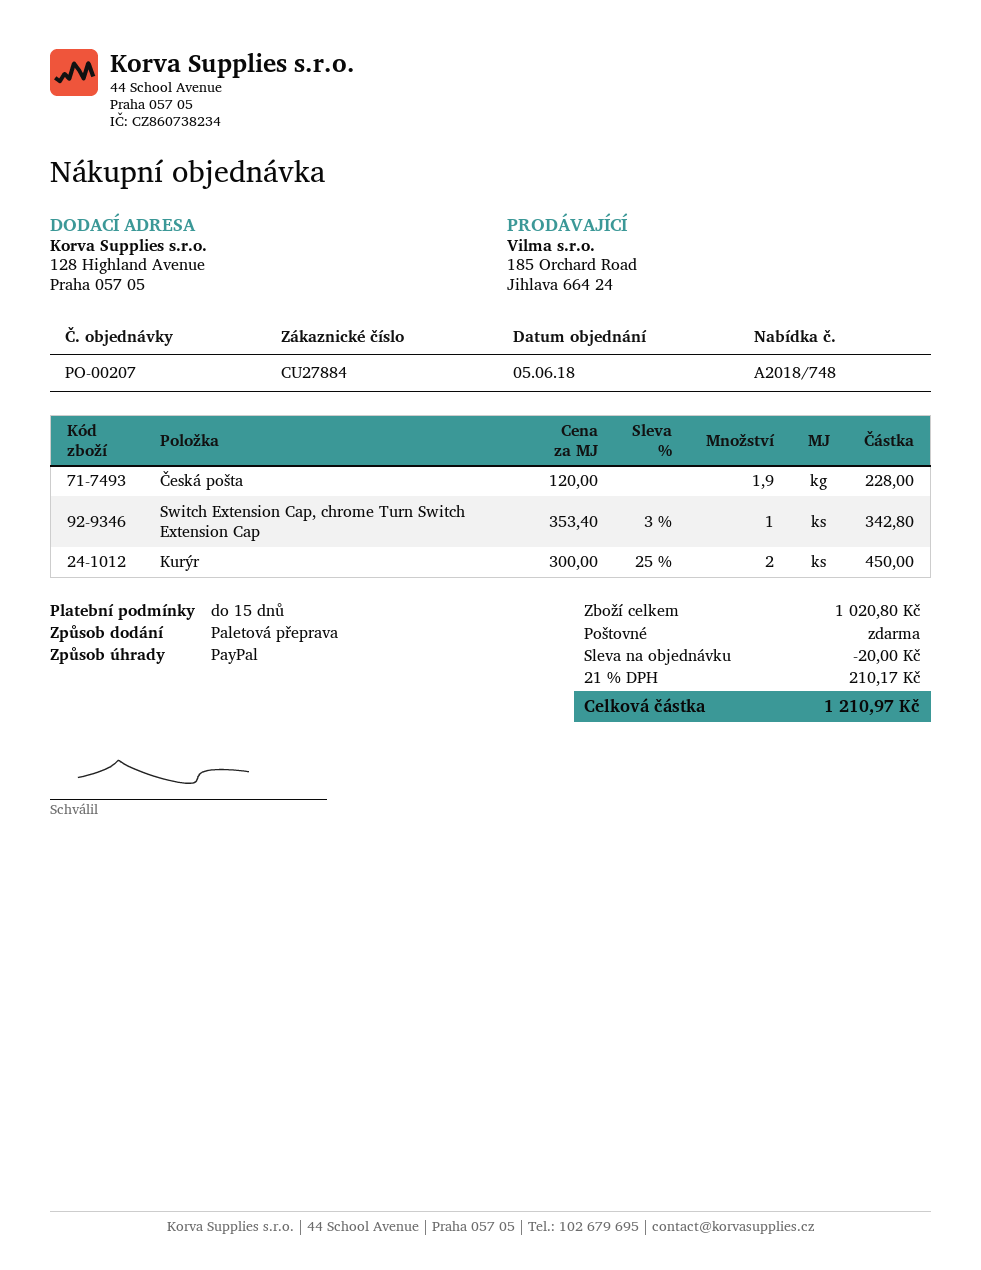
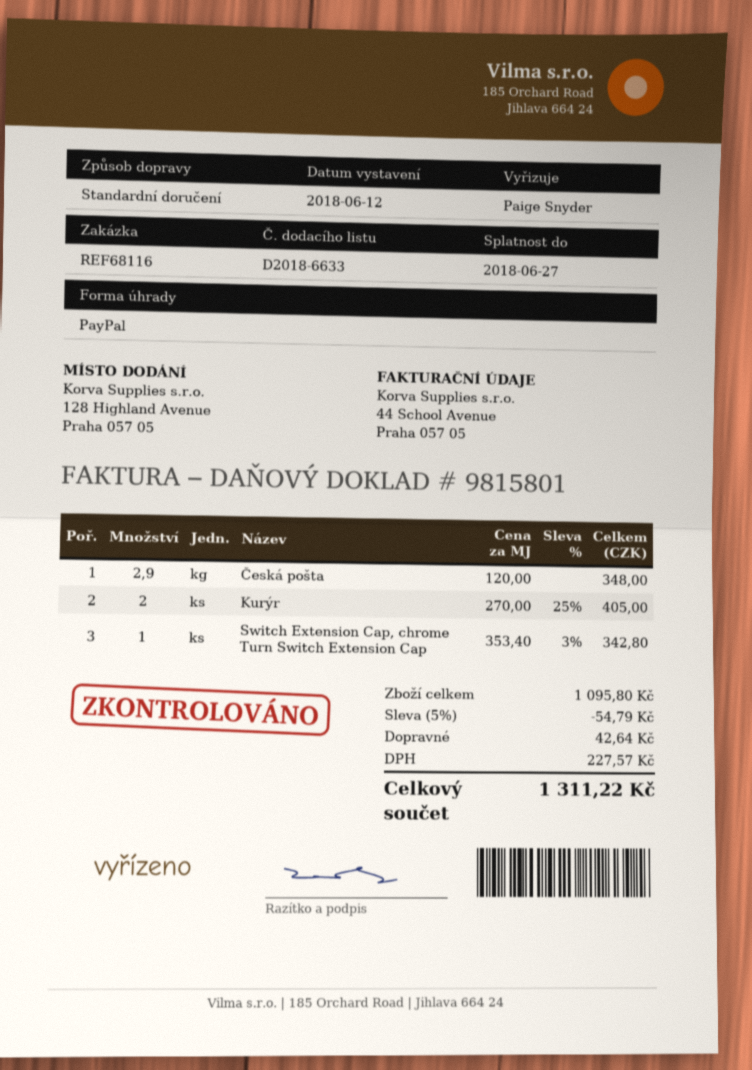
shipping method: pallet freight -> standard
Česká pošta: 1.9 x 120.00 = 228.00 -> 2.9 x 120.00 = 348.00
Kurýr: 2 x 300.00 - 25% = 450.00 -> 2 x 270.00 - 25% = 405.00
subtotal: 1020.80 -> 1095.80
discount: 20.00 -> 54.79
shipping: 0.00 -> 42.64
tax: 210.17 -> 227.57
total: 1210.97 -> 1311.22

